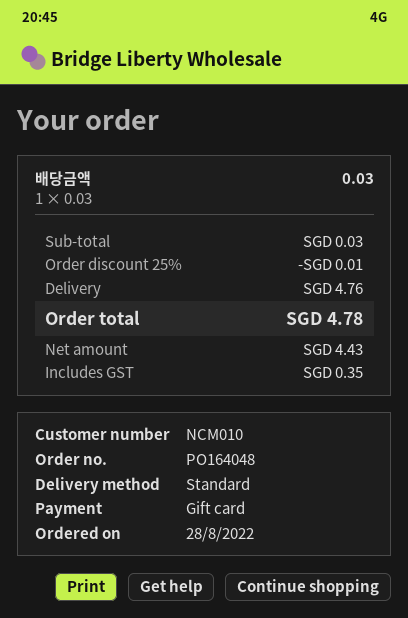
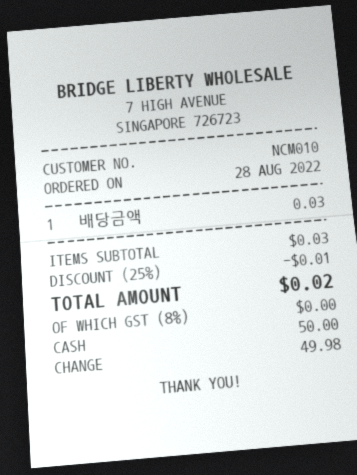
payment method: gift card -> cash
shipping: 4.76 -> none
tax: 0.35 -> 0.00
total: 4.78 -> 0.02

